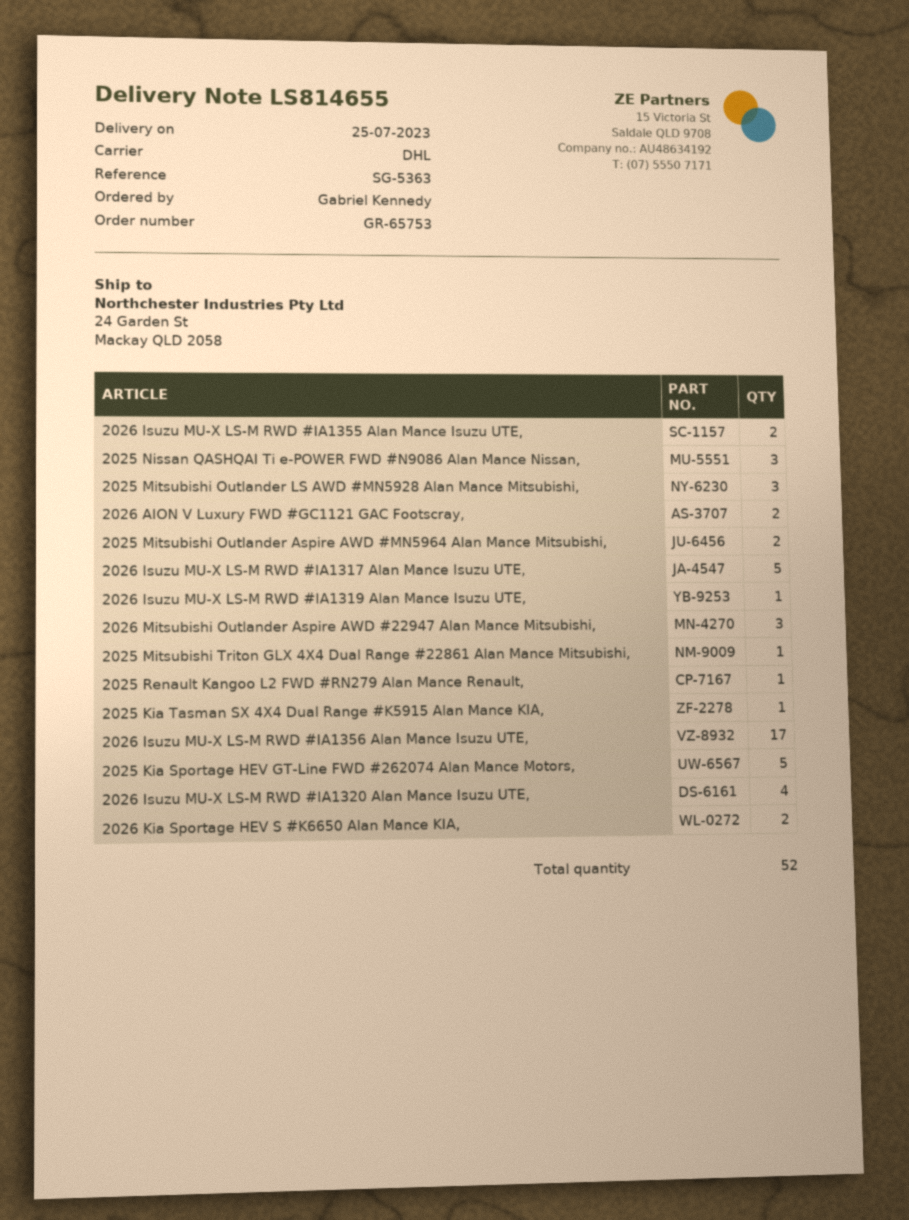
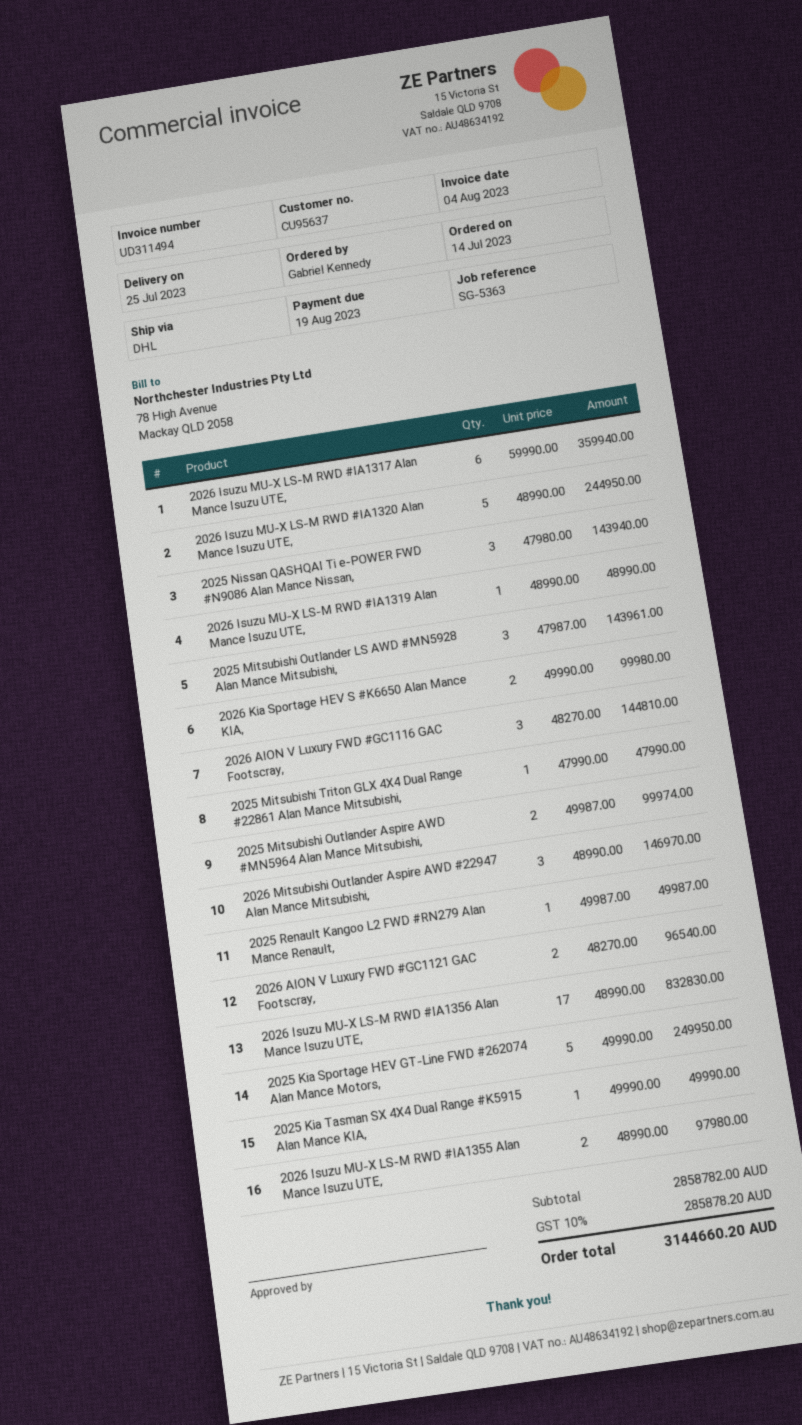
2026 Isuzu MU-X LS-M RWD #IA1317 Alan Mance Isuzu UTE,: 5 -> 6
2026 Isuzu MU-X LS-M RWD #IA1320 Alan Mance Isuzu UTE,: 4 -> 5
2026 AION V Luxury FWD #GC1116 GAC Footscray,: none -> 3

